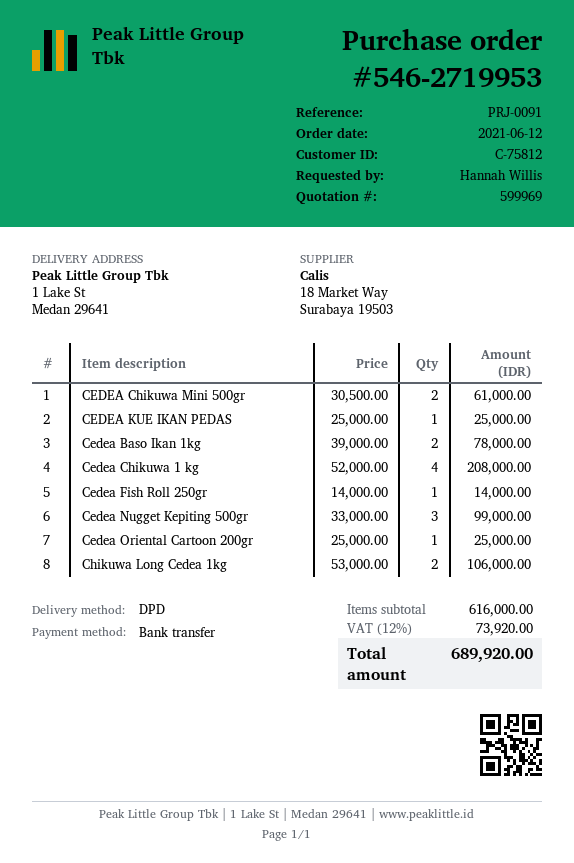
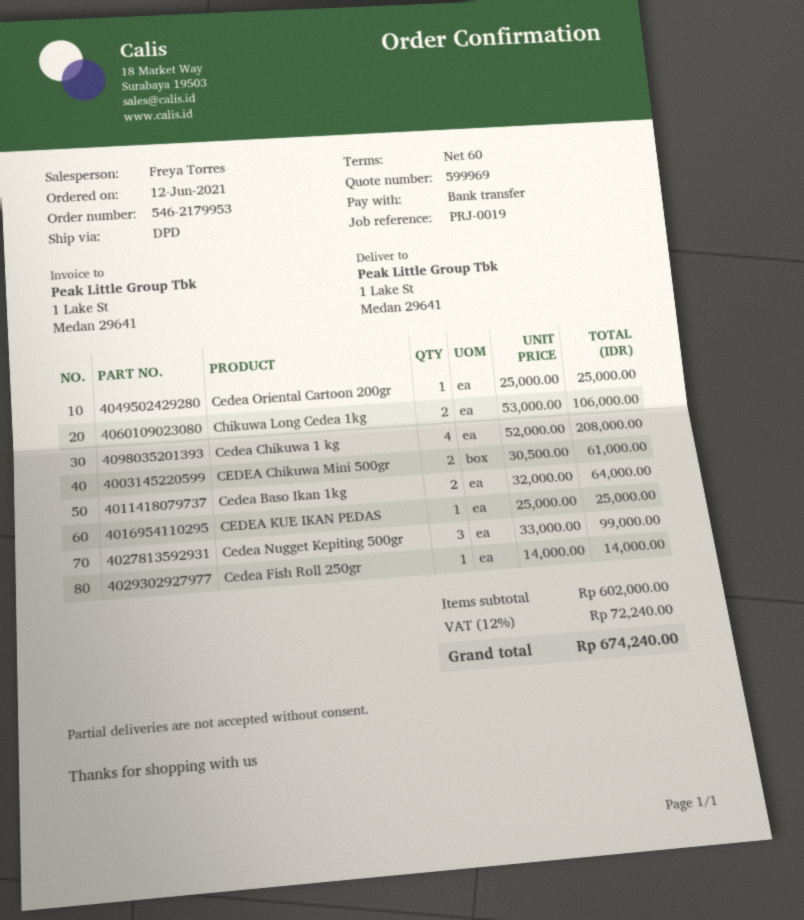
order number: 546-2719953 -> 546-2179953
reference: PRJ-0091 -> PRJ-0019
Cedea Baso Ikan 1kg: 2 x 39000.00 = 78000.00 -> 2 x 32000.00 = 64000.00
subtotal: 616000.00 -> 602000.00
tax: 12% = 73920.00 -> 12% = 72240.00
total: 689920.00 -> 674240.00

